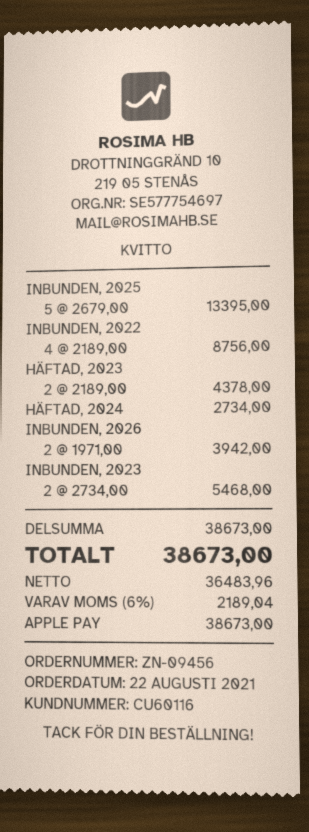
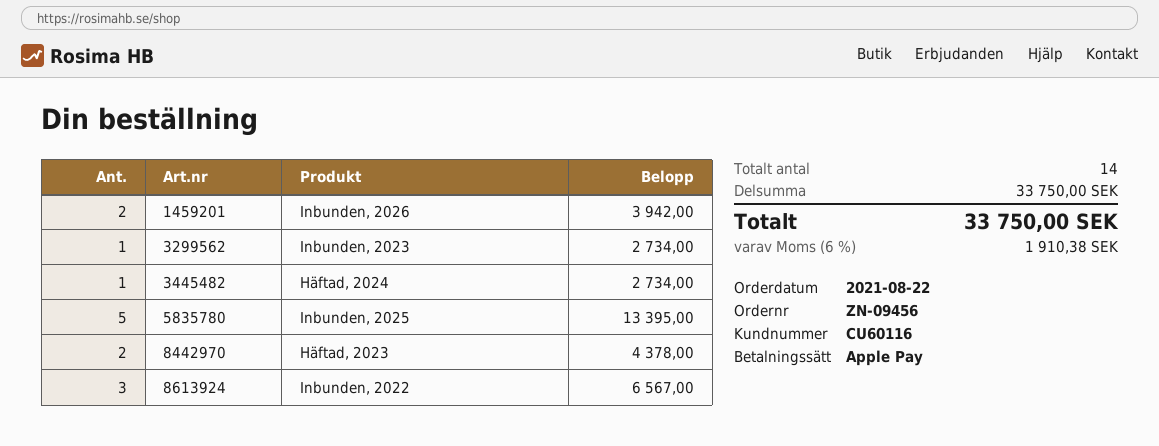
INBUNDEN, 2022: 4 for 8756.00 -> 3 for 6567.00
INBUNDEN, 2023: 2 for 5468.00 -> 1 for 2734.00
subtotal: 38673.00 -> 33750.00
tax: 6% = 2189.04 -> 6% = 1910.38
total: 38673.00 -> 33750.00

